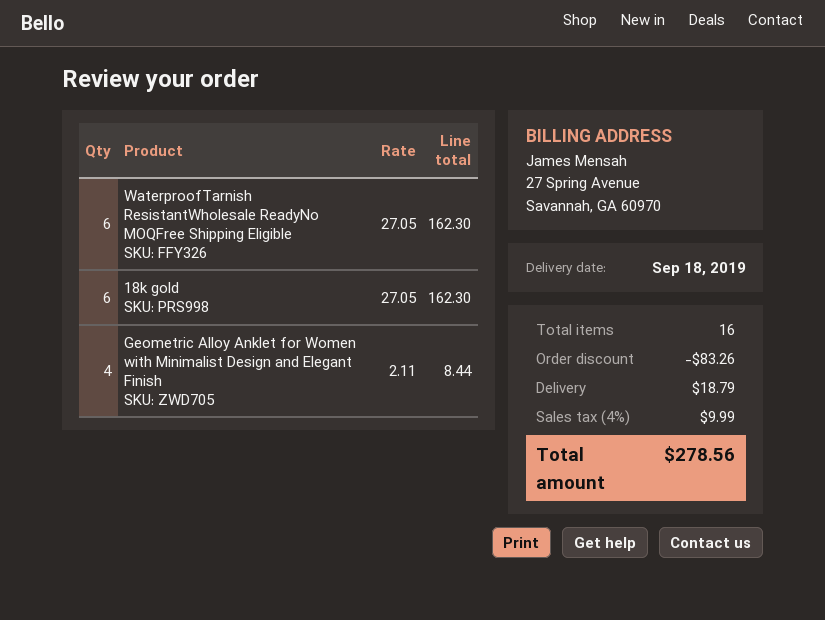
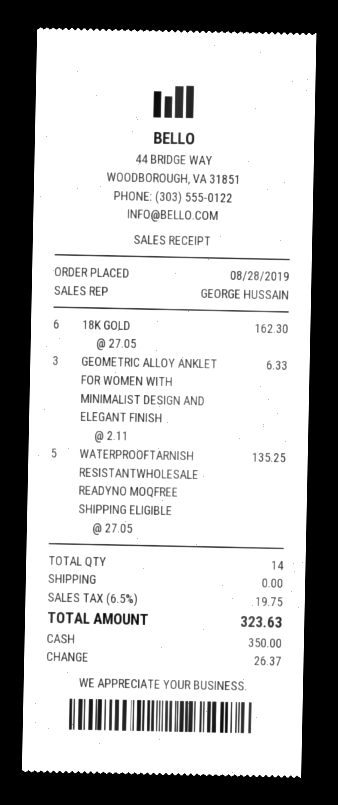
WaterproofTarnish ResistantWholesale ReadyNo MOQFree Shipping Eligible: 6 x 27.05 = 162.30 -> 5 x 27.05 = 135.25
Geometric Alloy Anklet for Women with Minimalist Design and Elegant Finish: 4 x 2.11 = 8.44 -> 3 x 2.11 = 6.33
total quantity: 16 -> 14
discount: 83.26 -> none
shipping: 18.79 -> 0.00
tax: 4% = 9.99 -> 6.5% = 19.75
total: 278.56 -> 323.63

